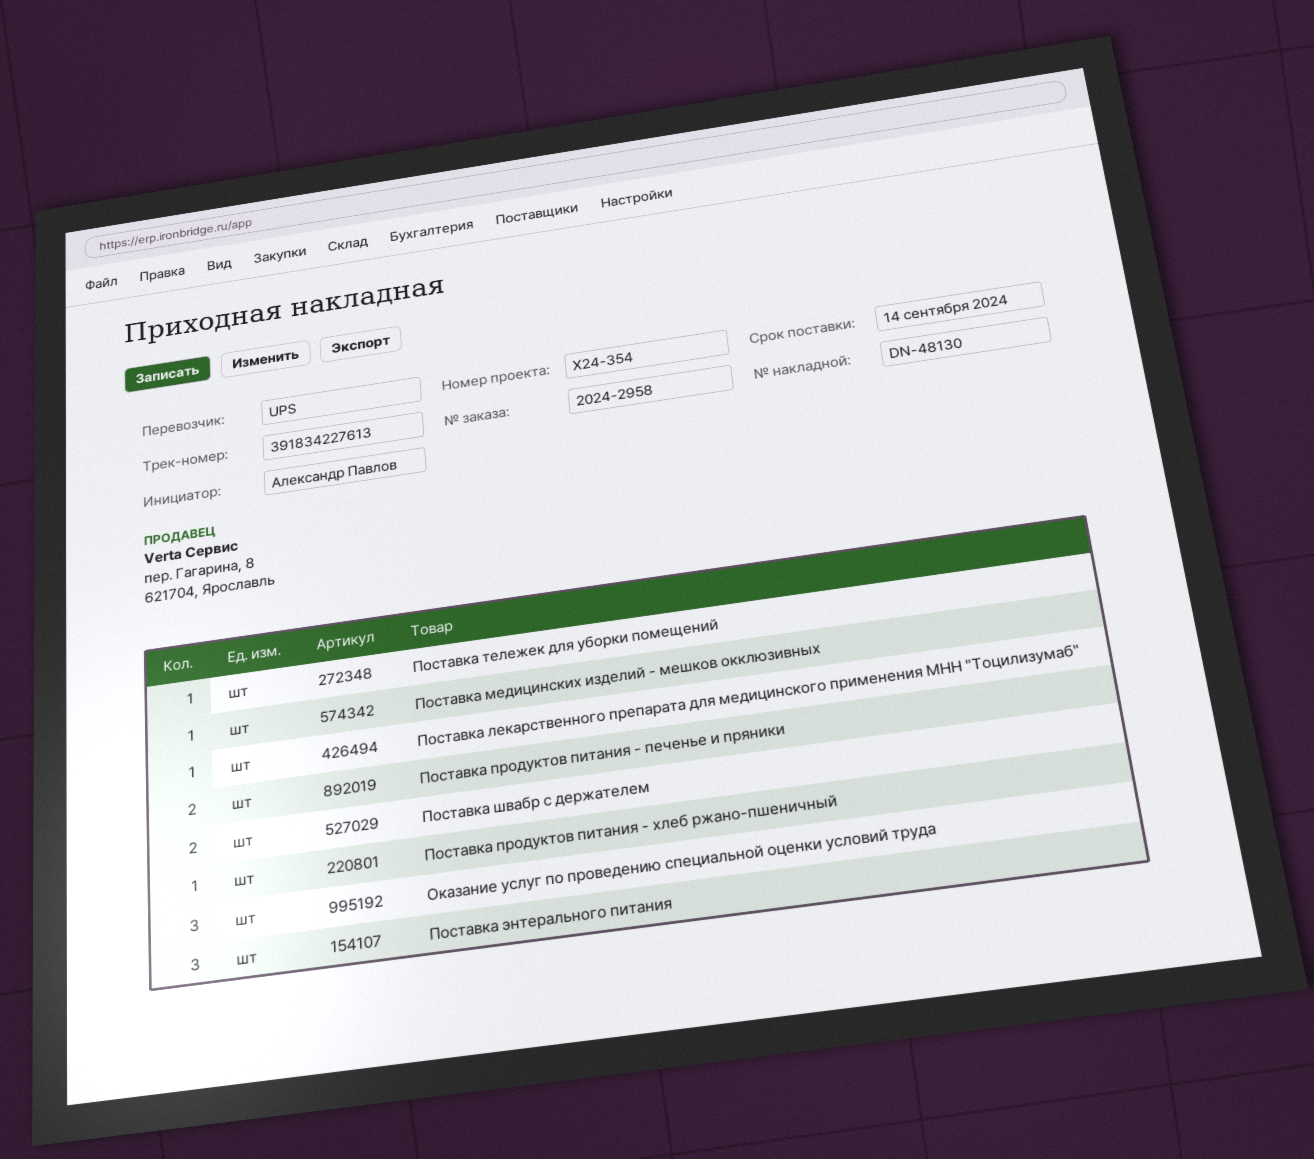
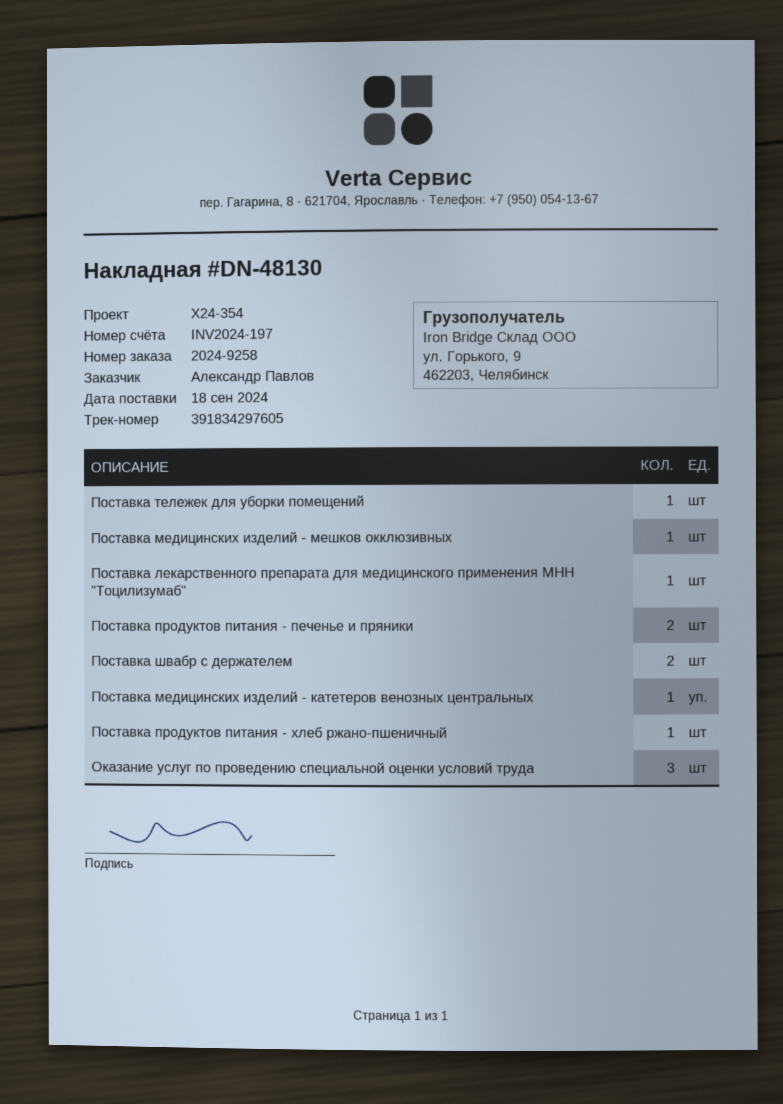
order number: 2024-2958 -> 2024-9258
delivery date: 2024-09-14 -> 2024-09-18
tracking number: 391834227613 -> 391834297605
Поставка энтерального питания: 3 -> none
Поставка медицинских изделий - катетеров венозных центральных: none -> 1

